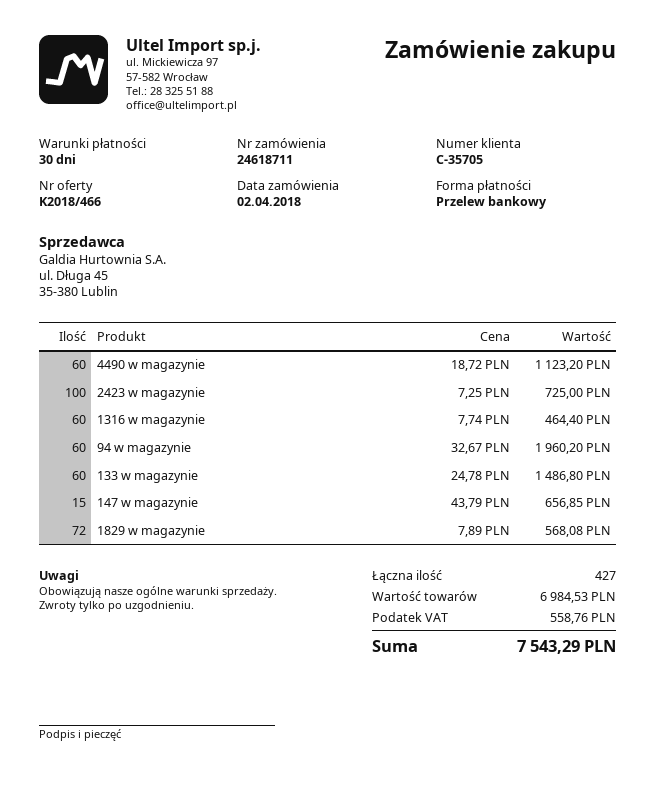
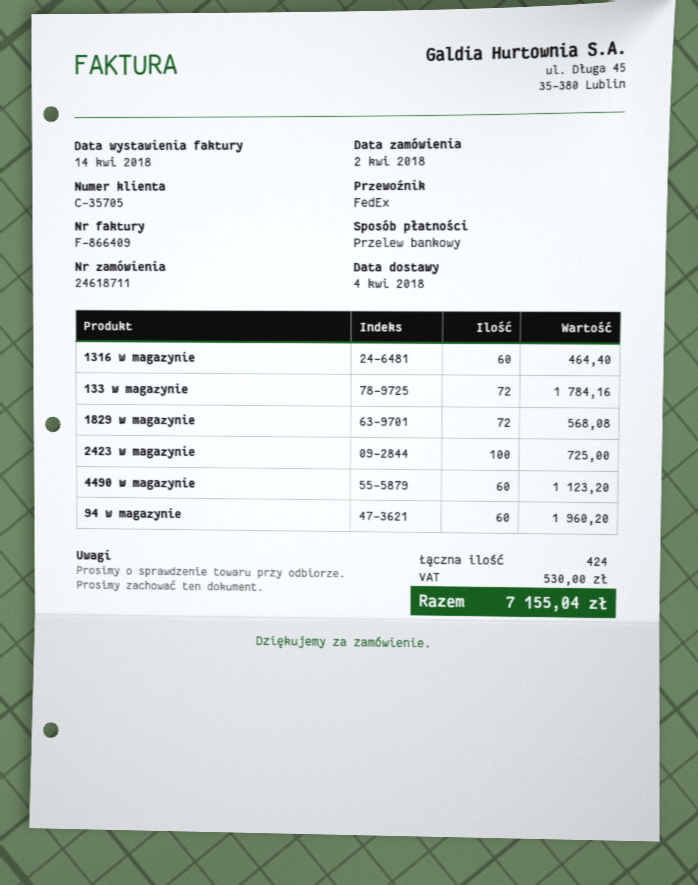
133 w magazynie: 60 for 1486.80 -> 72 for 1784.16
147 w magazynie: 15 for 656.85 -> none
total quantity: 427 -> 424
tax: 558.76 -> 530.00
total: 7543.29 -> 7155.04

